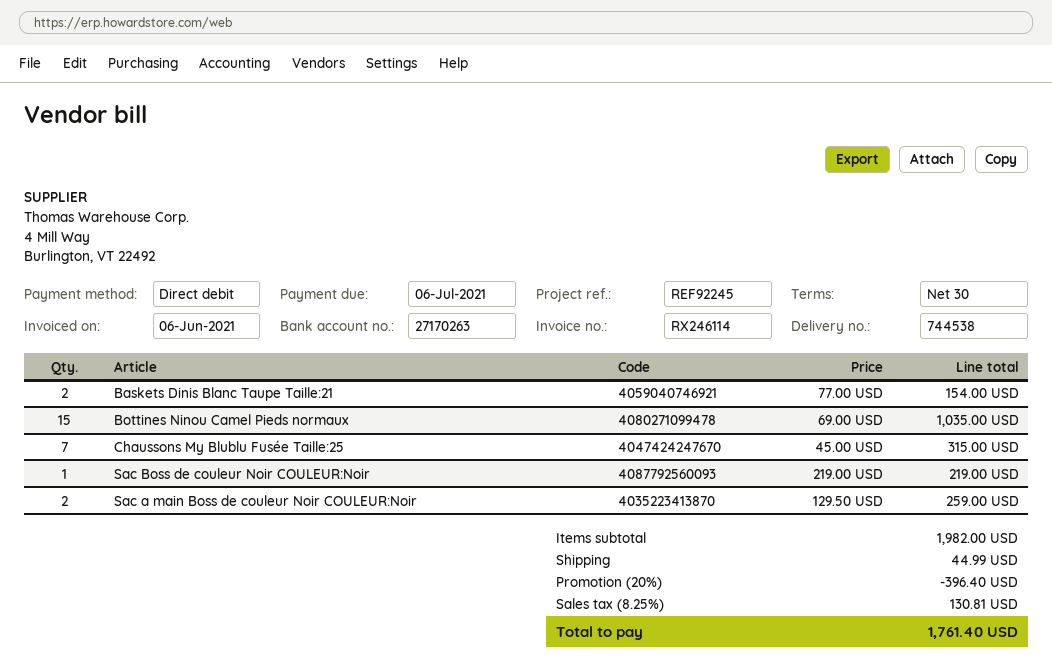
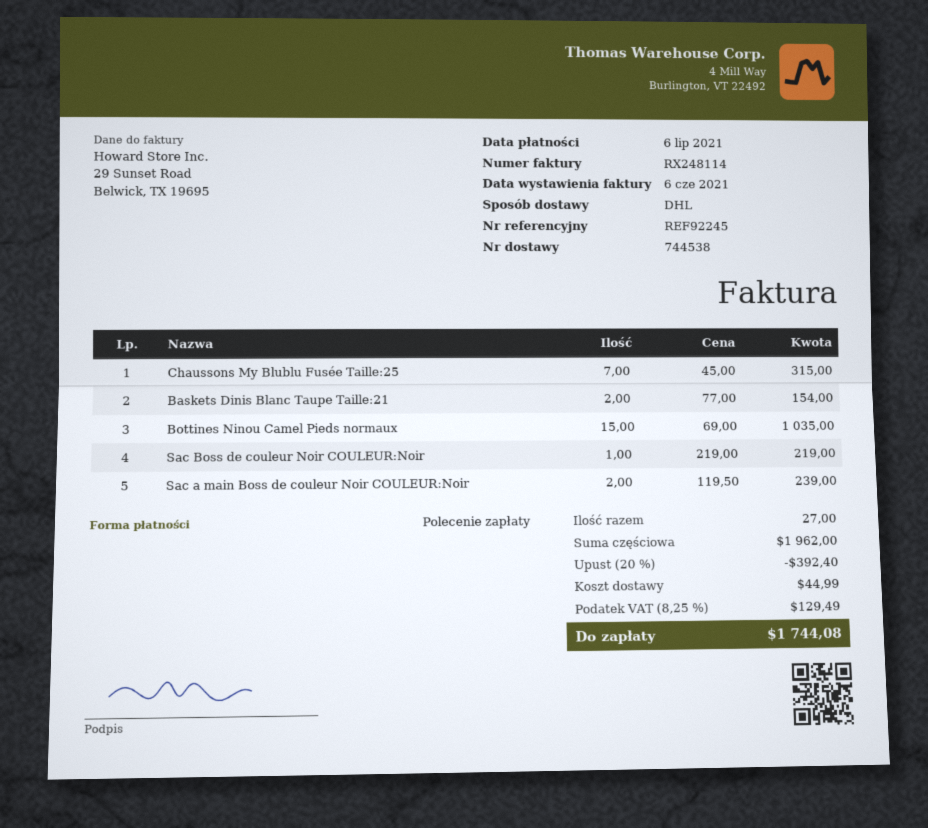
invoice number: RX246114 -> RX248114
Sac a main Boss de couleur Noir COULEUR:Noir: 2 x 129.50 = 259.00 -> 2 x 119.50 = 239.00
subtotal: 1982.00 -> 1962.00
discount: 20% = 396.40 -> 20% = 392.40
tax: 8.25% = 130.81 -> 8.25% = 129.49
total: 1761.40 -> 1744.08

